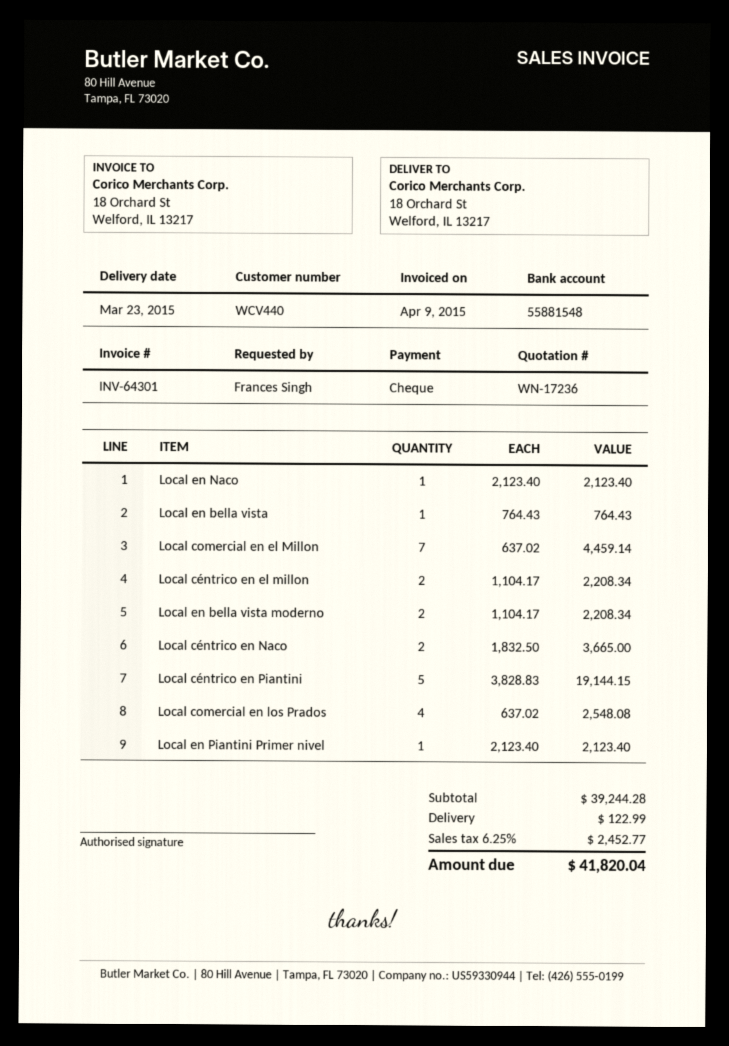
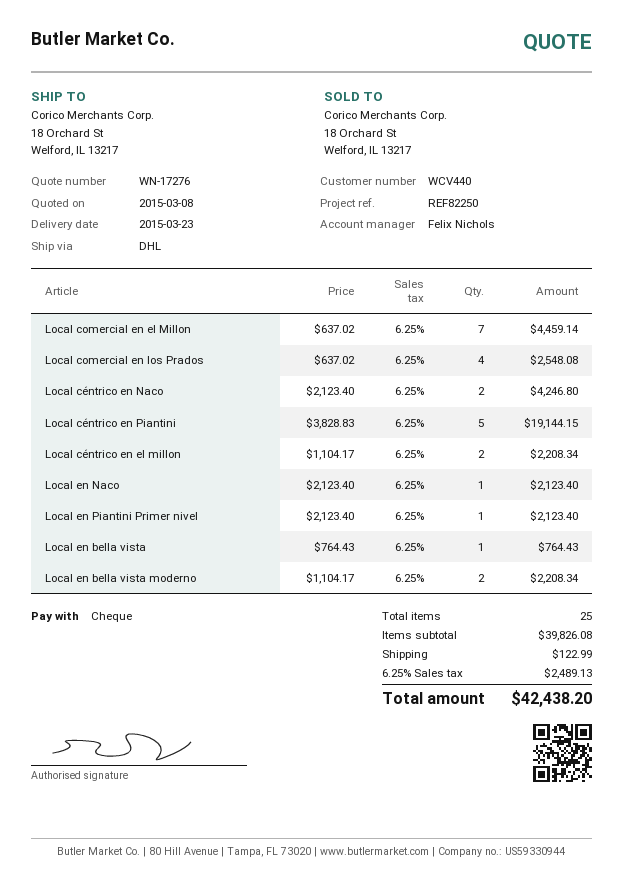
quote number: WN-17236 -> WN-17276
Local céntrico en Naco: 2 x 1832.50 = 3665.00 -> 2 x 2123.40 = 4246.80
subtotal: 39244.28 -> 39826.08
tax: 6.25% = 2452.77 -> 6.25% = 2489.13
total: 41820.04 -> 42438.20

